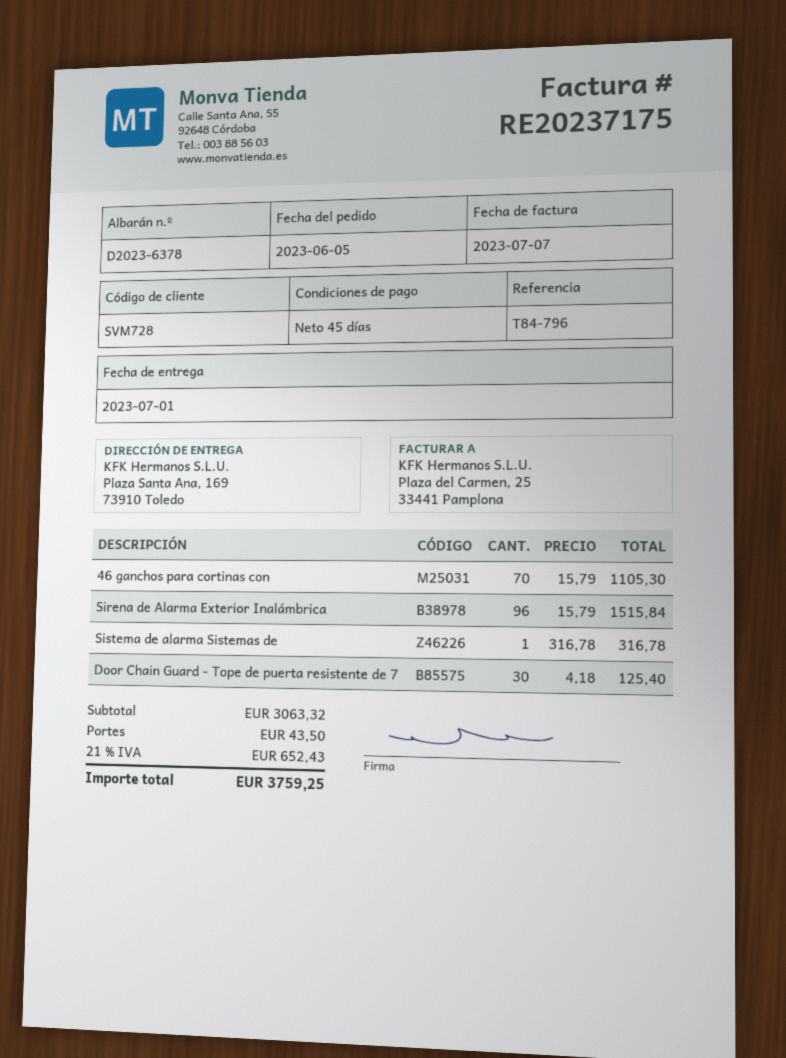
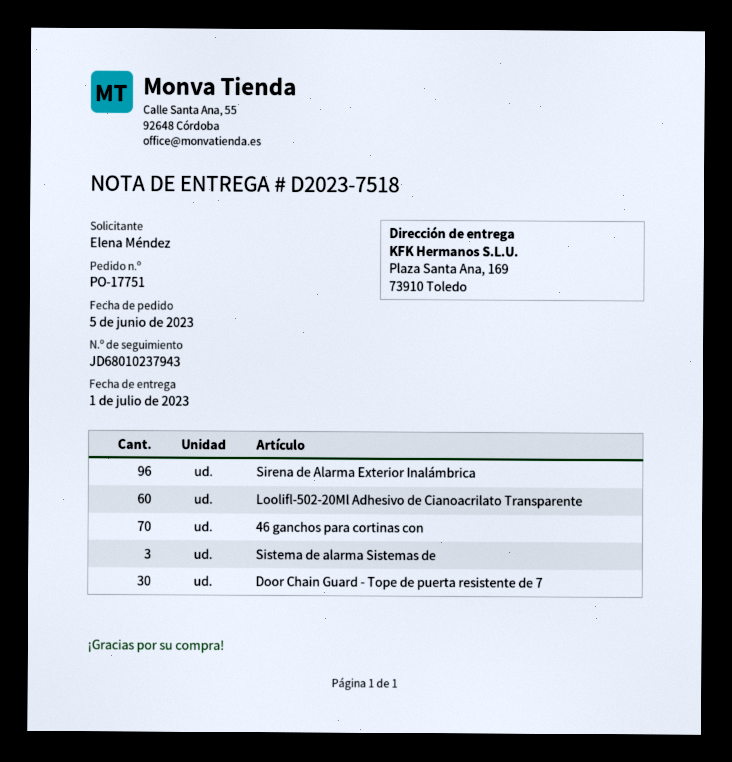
delivery note number: D2023-6378 -> D2023-7518
Sistema de alarma Sistemas de: 1 -> 3
Loolifl-502-20Ml Adhesivo de Cianoacrilato Transparente: none -> 60

